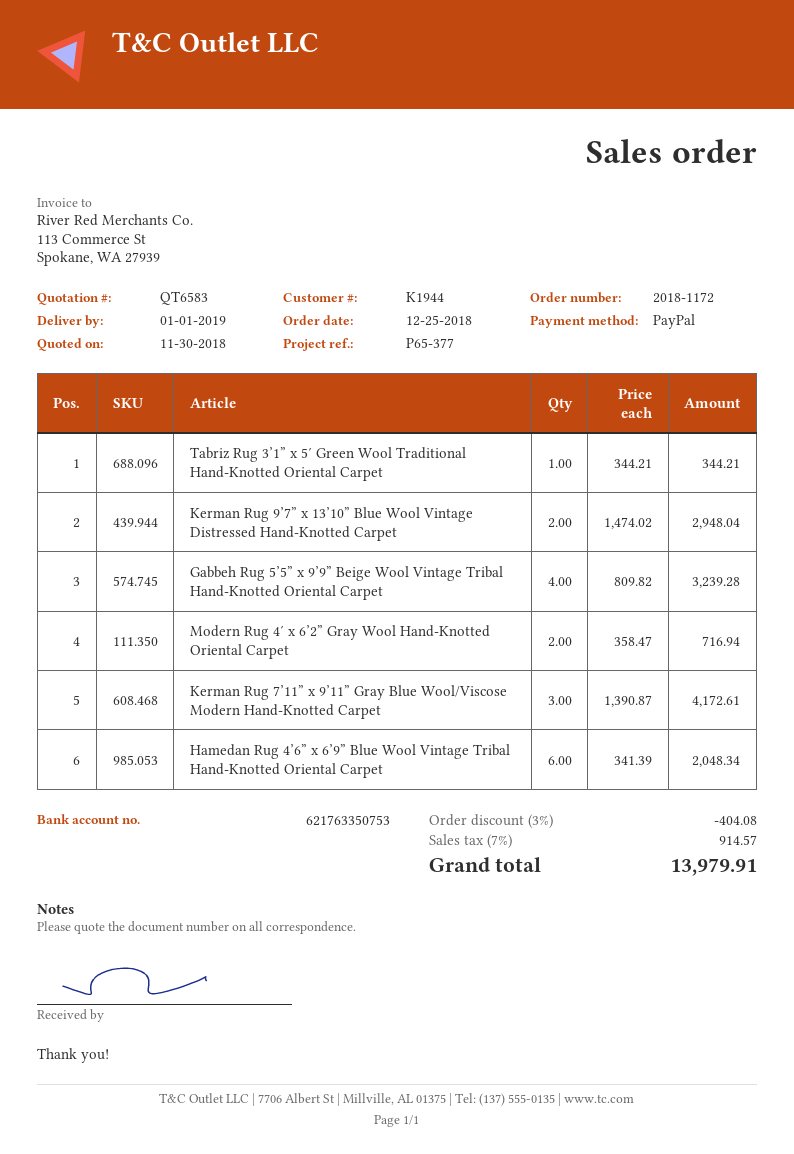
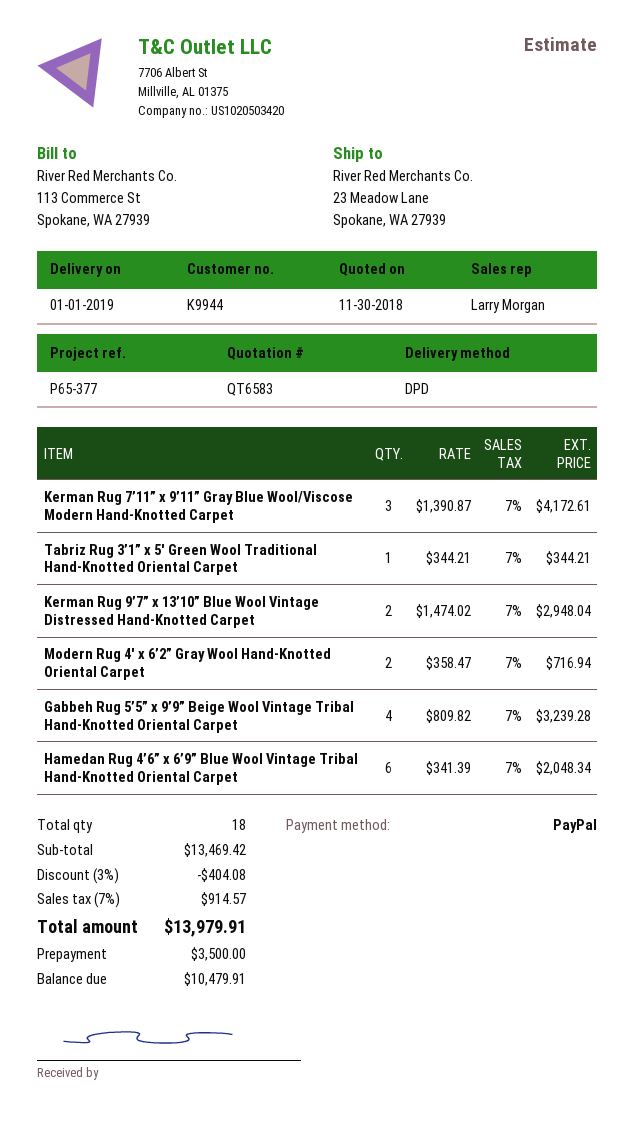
customer number: K1944 -> K9944

